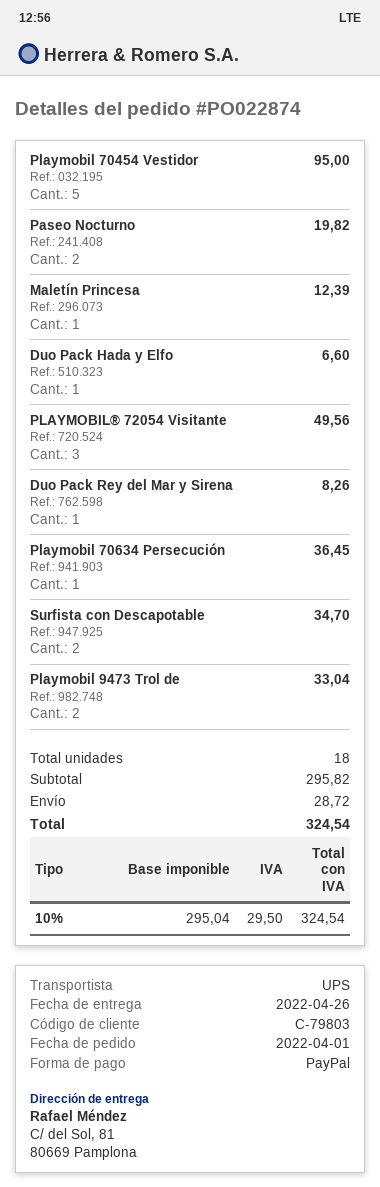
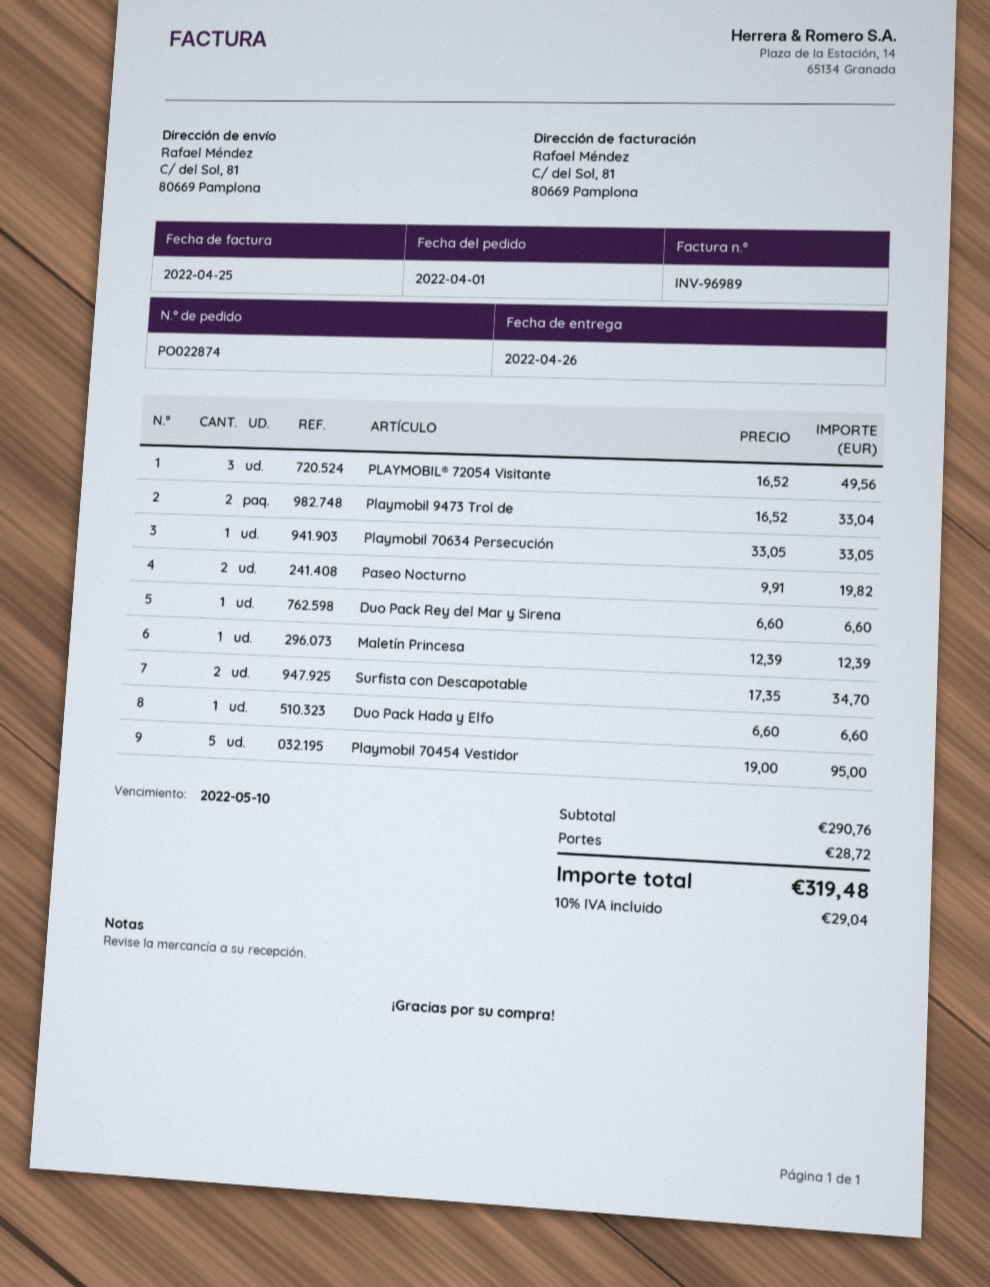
Duo Pack Rey del Mar y Sirena: 1 for 8.26 -> 1 for 6.60
Playmobil 70634 Persecución: 1 for 36.45 -> 1 for 33.05
subtotal: 295.82 -> 290.76
tax: 10% = 29.50 -> 10% = 29.04
total: 324.54 -> 319.48

